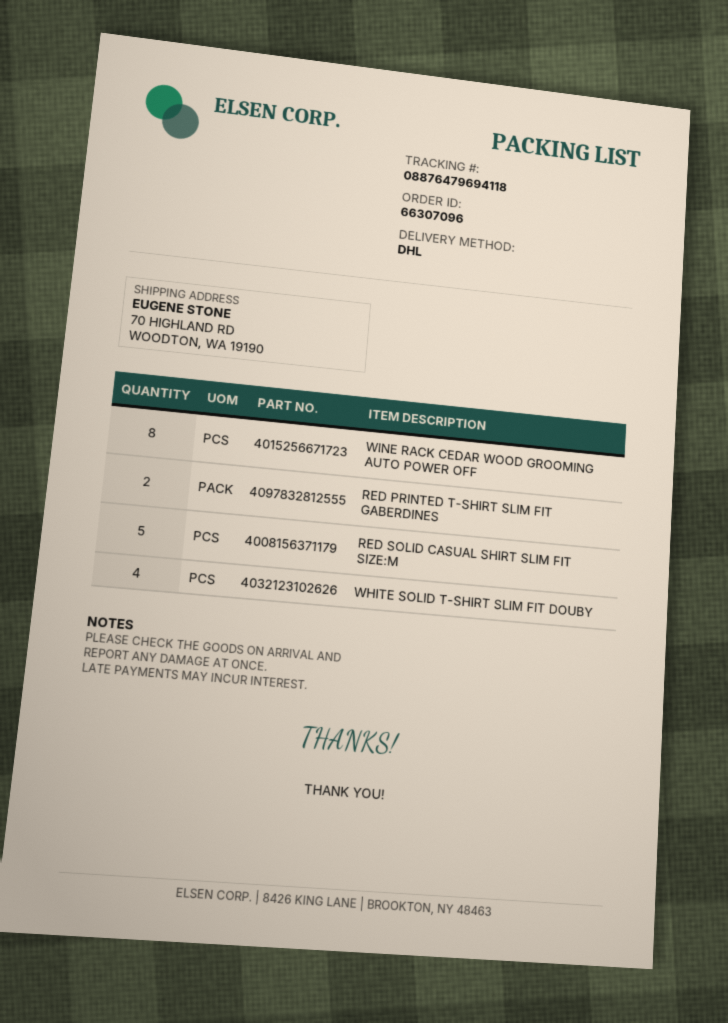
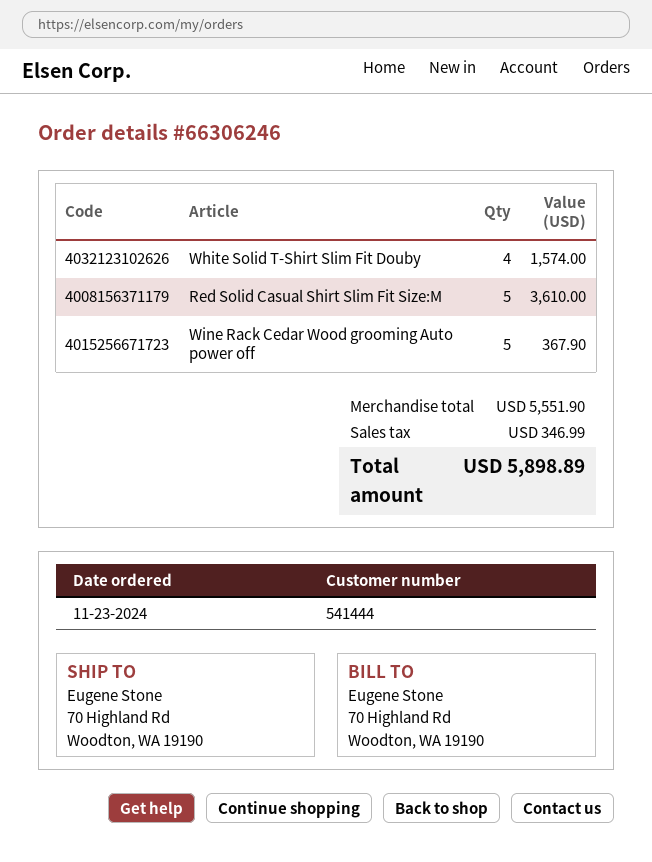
order number: 66307096 -> 66306246
WINE RACK CEDAR WOOD GROOMING AUTO POWER OFF: 8 -> 5
RED PRINTED T-SHIRT SLIM FIT GABERDINES: 2 -> none

